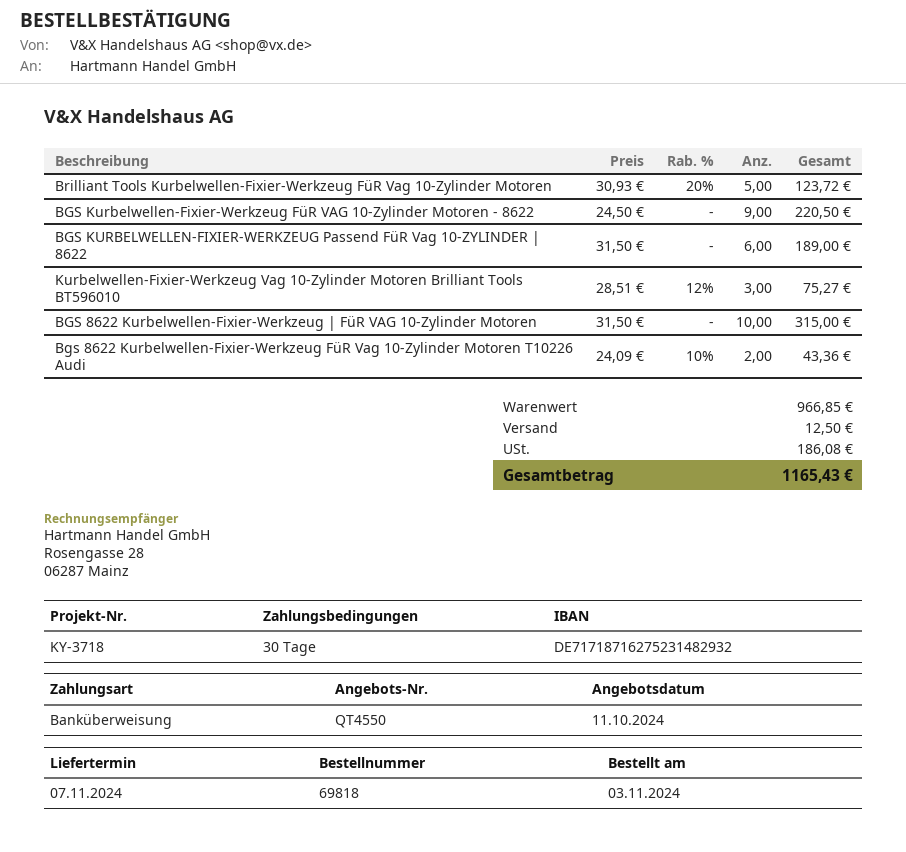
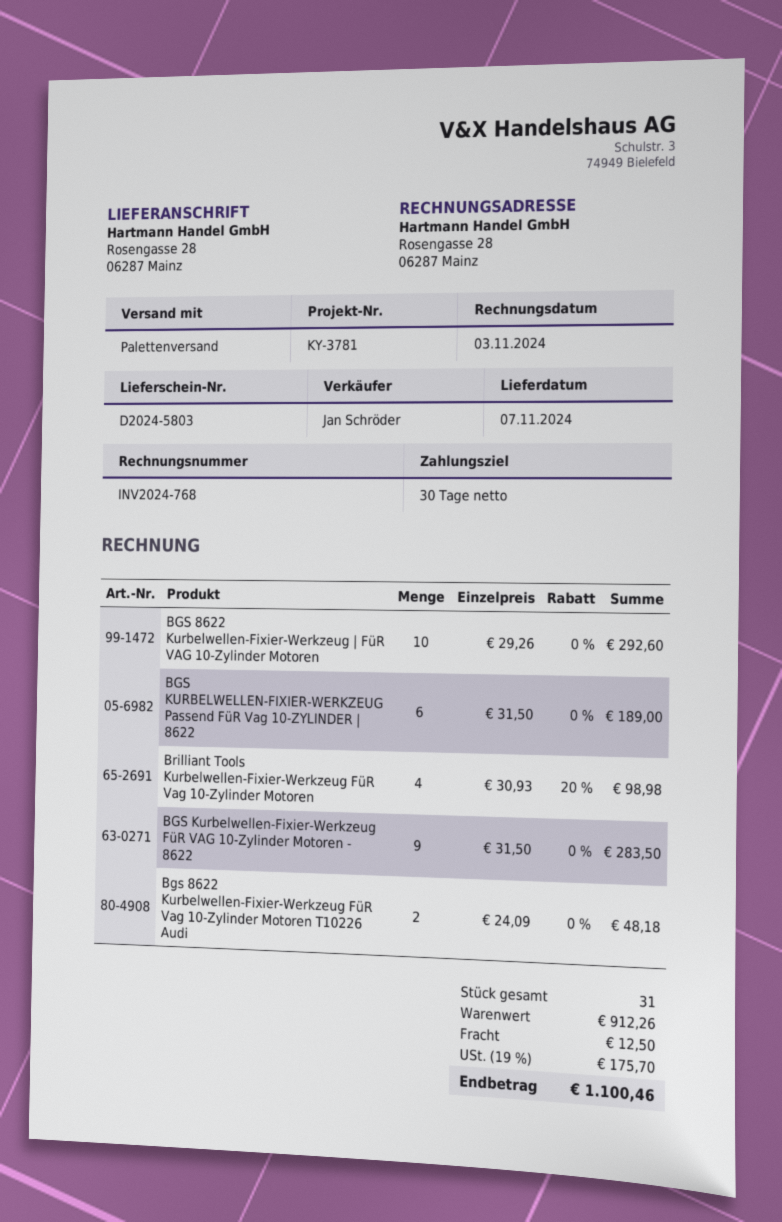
reference: KY-3718 -> KY-3781
Brilliant Tools Kurbelwellen-Fixier-Werkzeug FüR Vag 10-Zylinder Motoren: 5 x 30.93 - 20% = 123.72 -> 4 x 30.93 - 20% = 98.98
BGS Kurbelwellen-Fixier-Werkzeug FüR VAG 10-Zylinder Motoren - 8622: 9 x 24.50 = 220.50 -> 9 x 31.50 = 283.50
Kurbelwellen-Fixier-Werkzeug Vag 10-Zylinder Motoren Brilliant Tools BT596010: 3 x 28.51 - 12% = 75.27 -> none
BGS 8622 Kurbelwellen-Fixier-Werkzeug | FüR VAG 10-Zylinder Motoren: 10 x 31.50 = 315.00 -> 10 x 29.26 = 292.60
Bgs 8622 Kurbelwellen-Fixier-Werkzeug FüR Vag 10-Zylinder Motoren T10226 Audi: 2 x 24.09 - 10% = 43.36 -> 2 x 24.09 = 48.18
subtotal: 966.85 -> 912.26
tax: 186.08 -> 175.70
total: 1165.43 -> 1100.46

